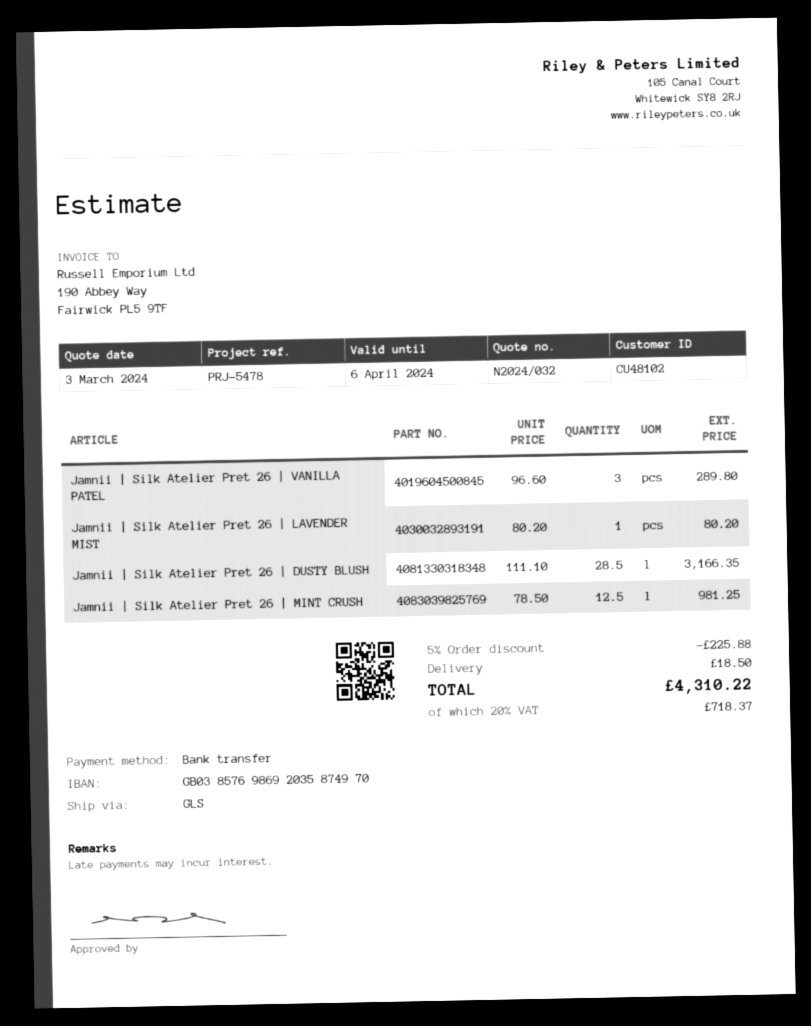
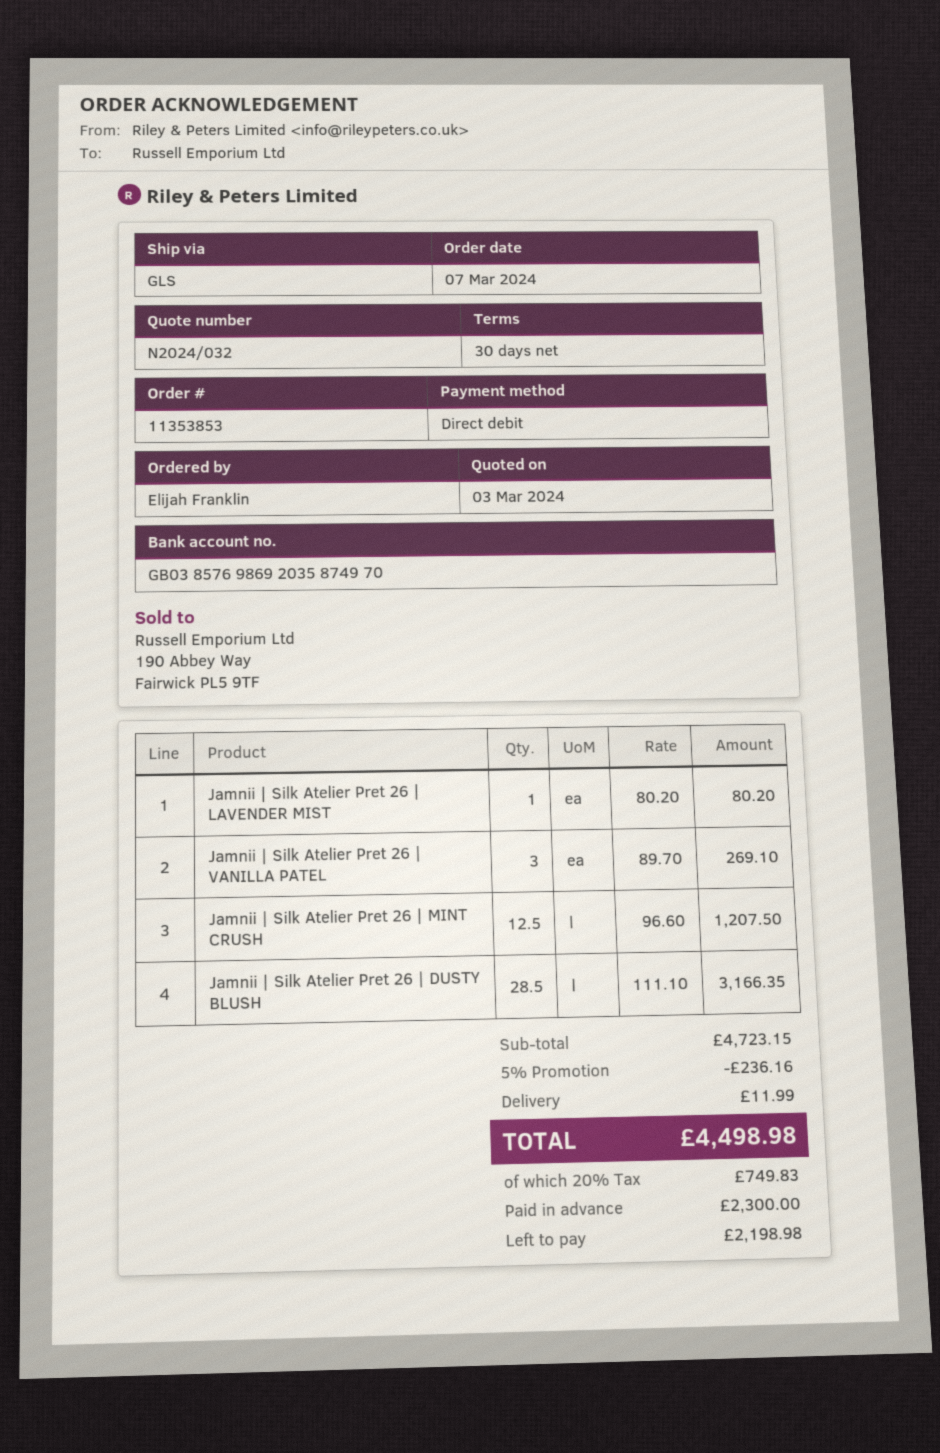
payment method: bank transfer -> direct debit
Jamnii | Silk Atelier Pret 26 | VANILLA PATEL: 3 x 96.60 = 289.80 -> 3 x 89.70 = 269.10
Jamnii | Silk Atelier Pret 26 | MINT CRUSH: 12.5 x 78.50 = 981.25 -> 12.5 x 96.60 = 1207.50
discount: 5% = 225.88 -> 5% = 236.16
shipping: 18.50 -> 11.99
tax: 20% = 718.37 -> 20% = 749.83
total: 4310.22 -> 4498.98

